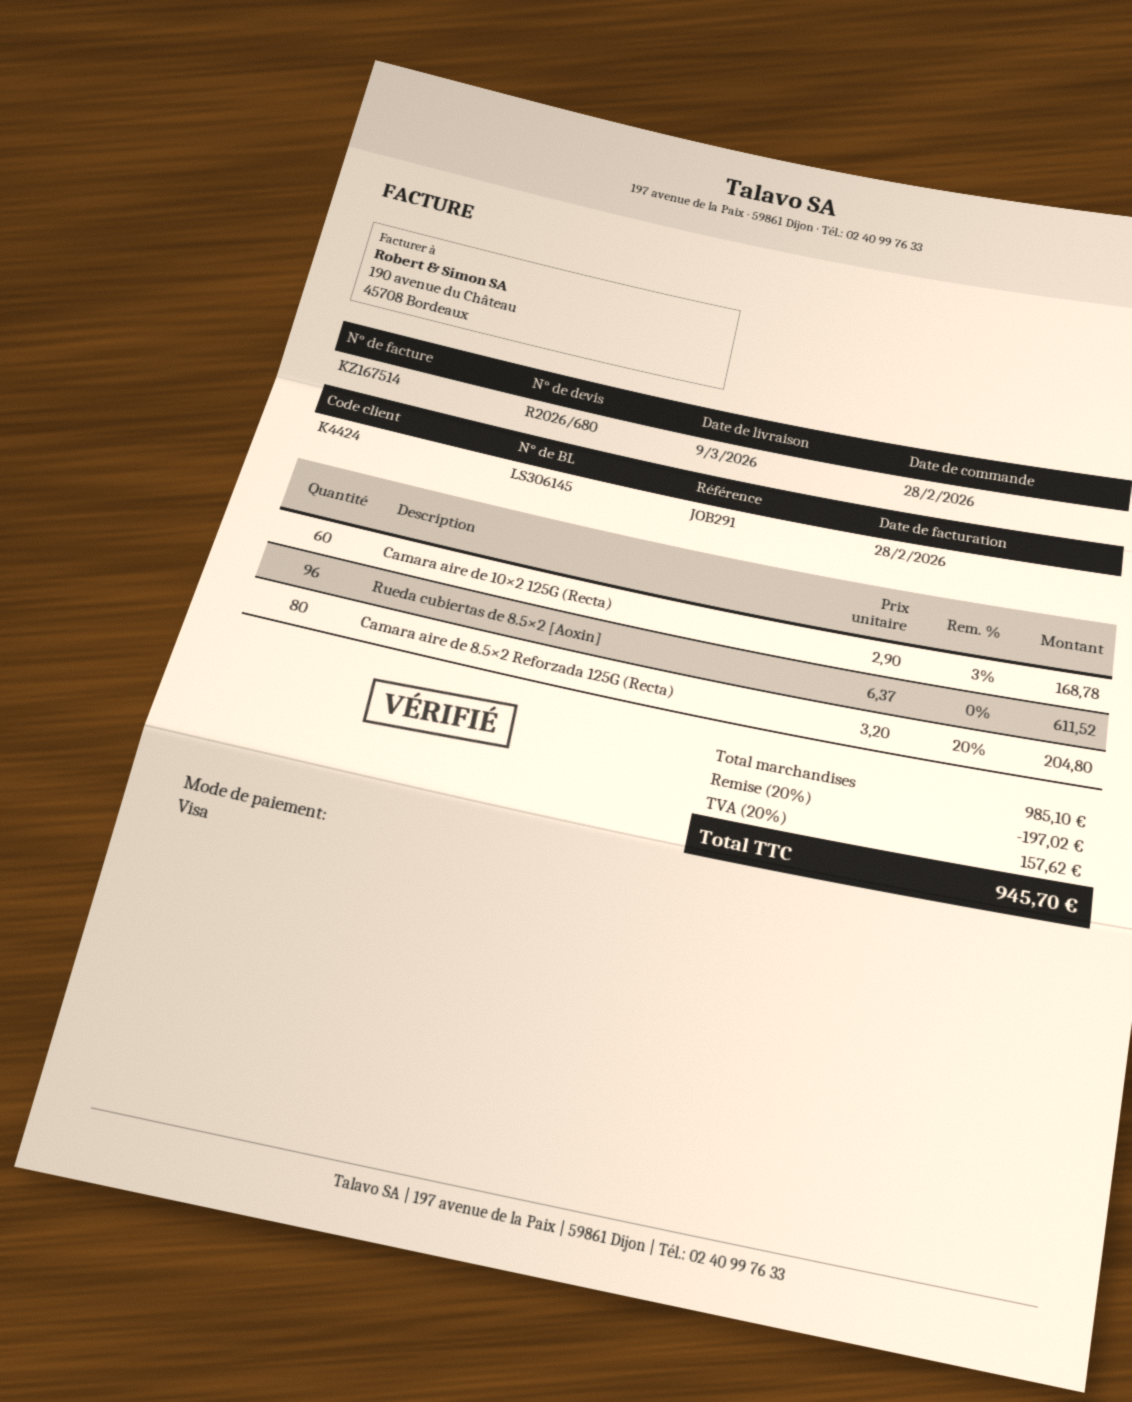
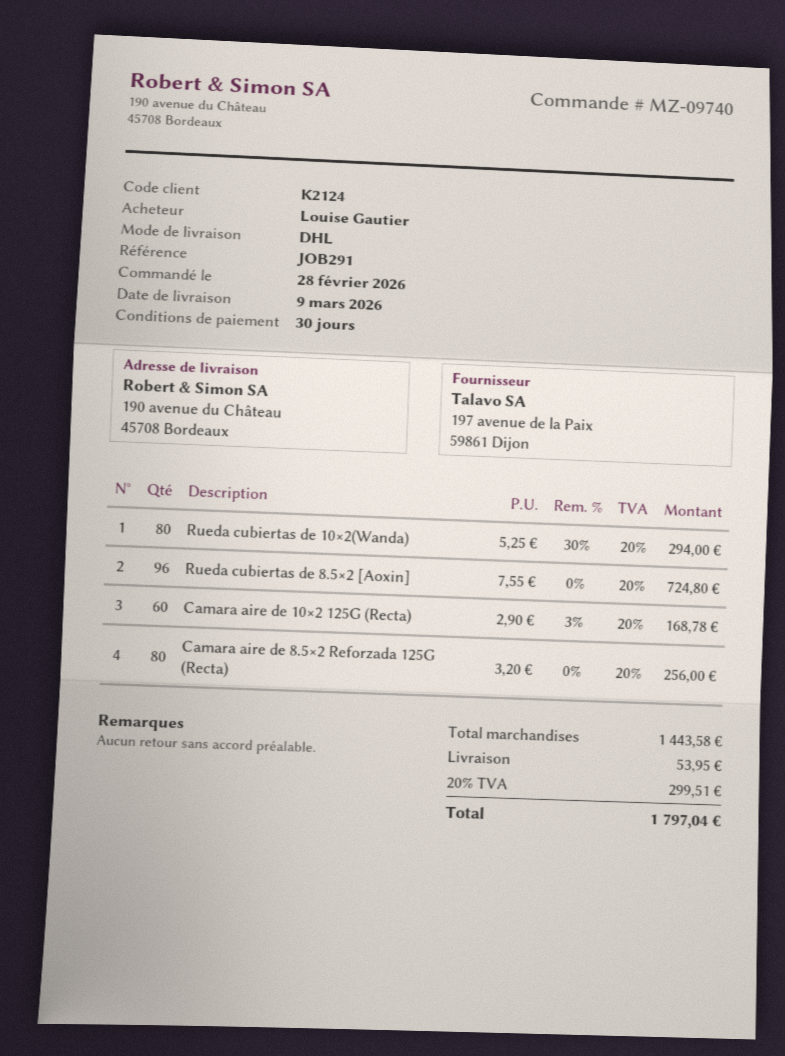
customer number: K4424 -> K2124
Rueda cubiertas de 8.5×2 [Aoxin]: 96 x 6.37 = 611.52 -> 96 x 7.55 = 724.80
Camara aire de 8.5×2 Reforzada 125G (Recta): 80 x 3.20 - 20% = 204.80 -> 80 x 3.20 = 256.00
Rueda cubiertas de 10×2(Wanda): none -> 80 x 5.25 - 30% = 294.00
subtotal: 985.10 -> 1443.58
discount: 20% = 197.02 -> none
shipping: none -> 53.95
tax: 20% = 157.62 -> 20% = 299.51
total: 945.70 -> 1797.04

